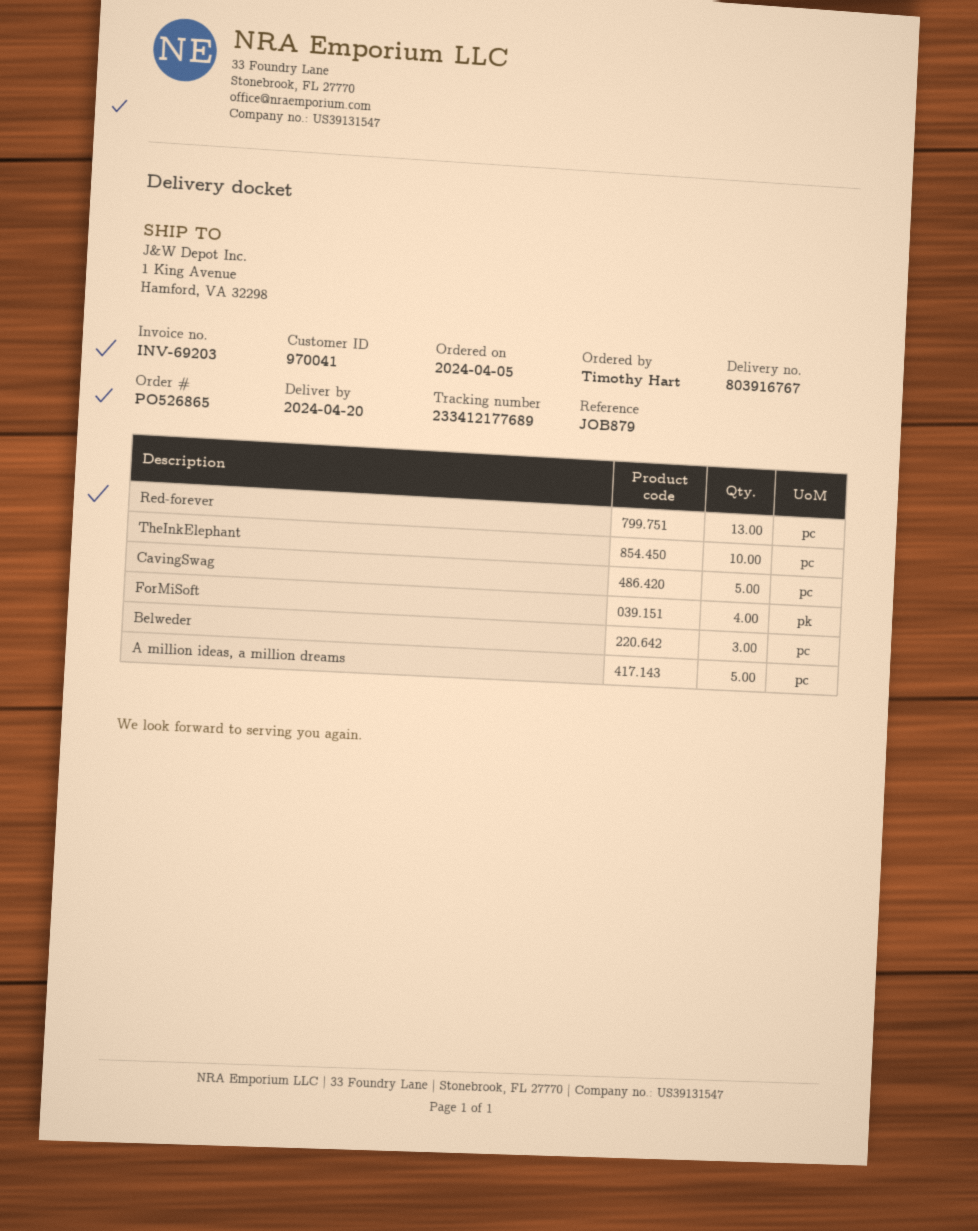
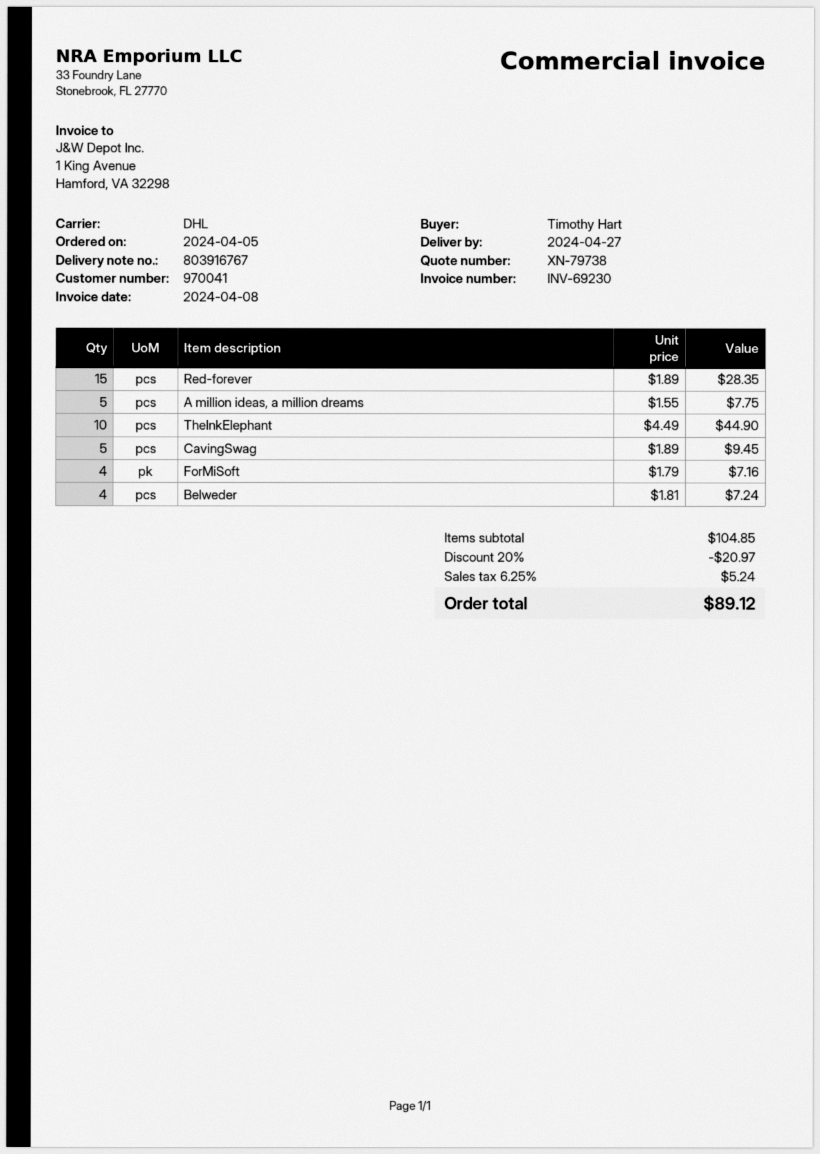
delivery date: 2024-04-20 -> 2024-04-27
invoice number: INV-69203 -> INV-69230
Red-forever: 13 -> 15
Belweder: 3 -> 4

